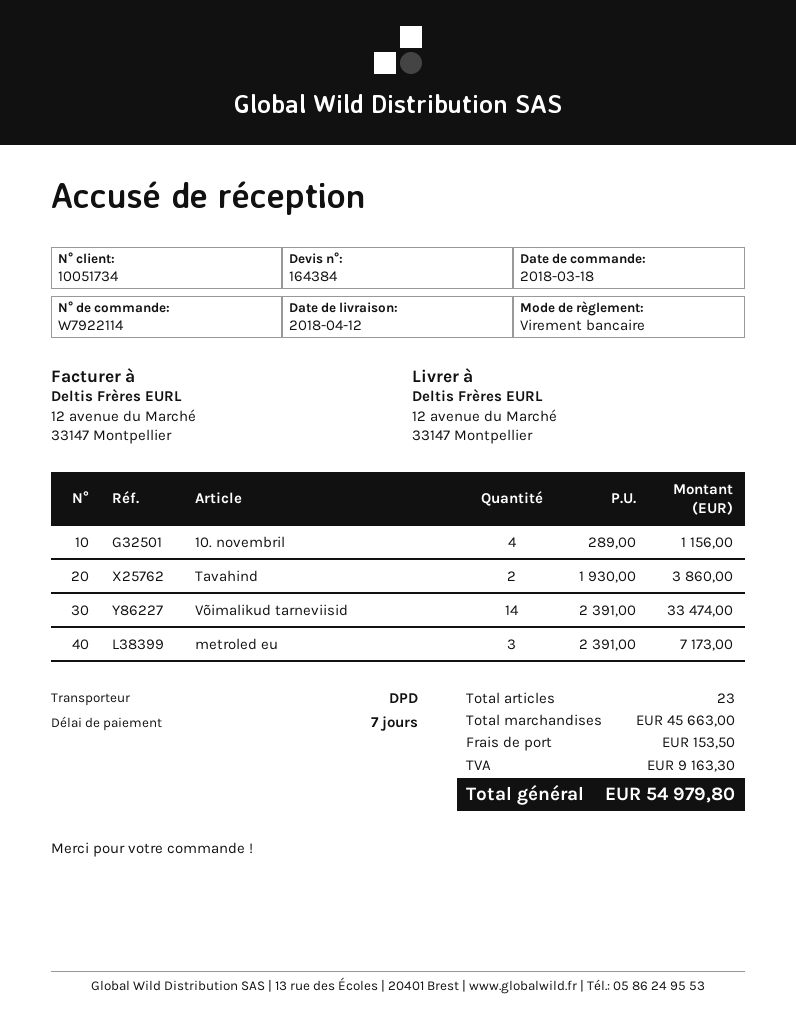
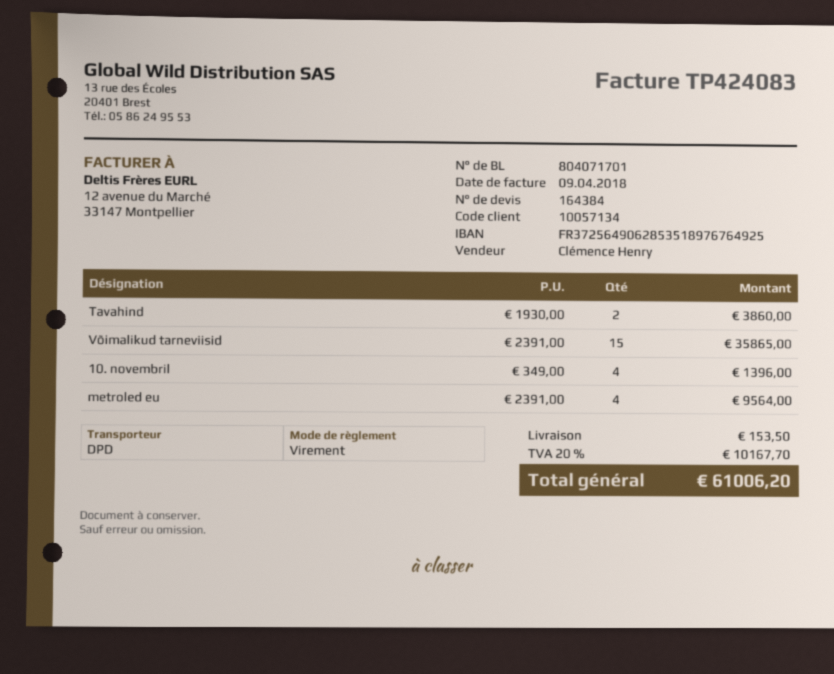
customer number: 10051734 -> 10057134
10. novembril: 4 x 289.00 = 1156.00 -> 4 x 349.00 = 1396.00
Võimalikud tarneviisid: 14 x 2391.00 = 33474.00 -> 15 x 2391.00 = 35865.00
metroled eu: 3 x 2391.00 = 7173.00 -> 4 x 2391.00 = 9564.00
tax: 9163.30 -> 10167.70
total: 54979.80 -> 61006.20

